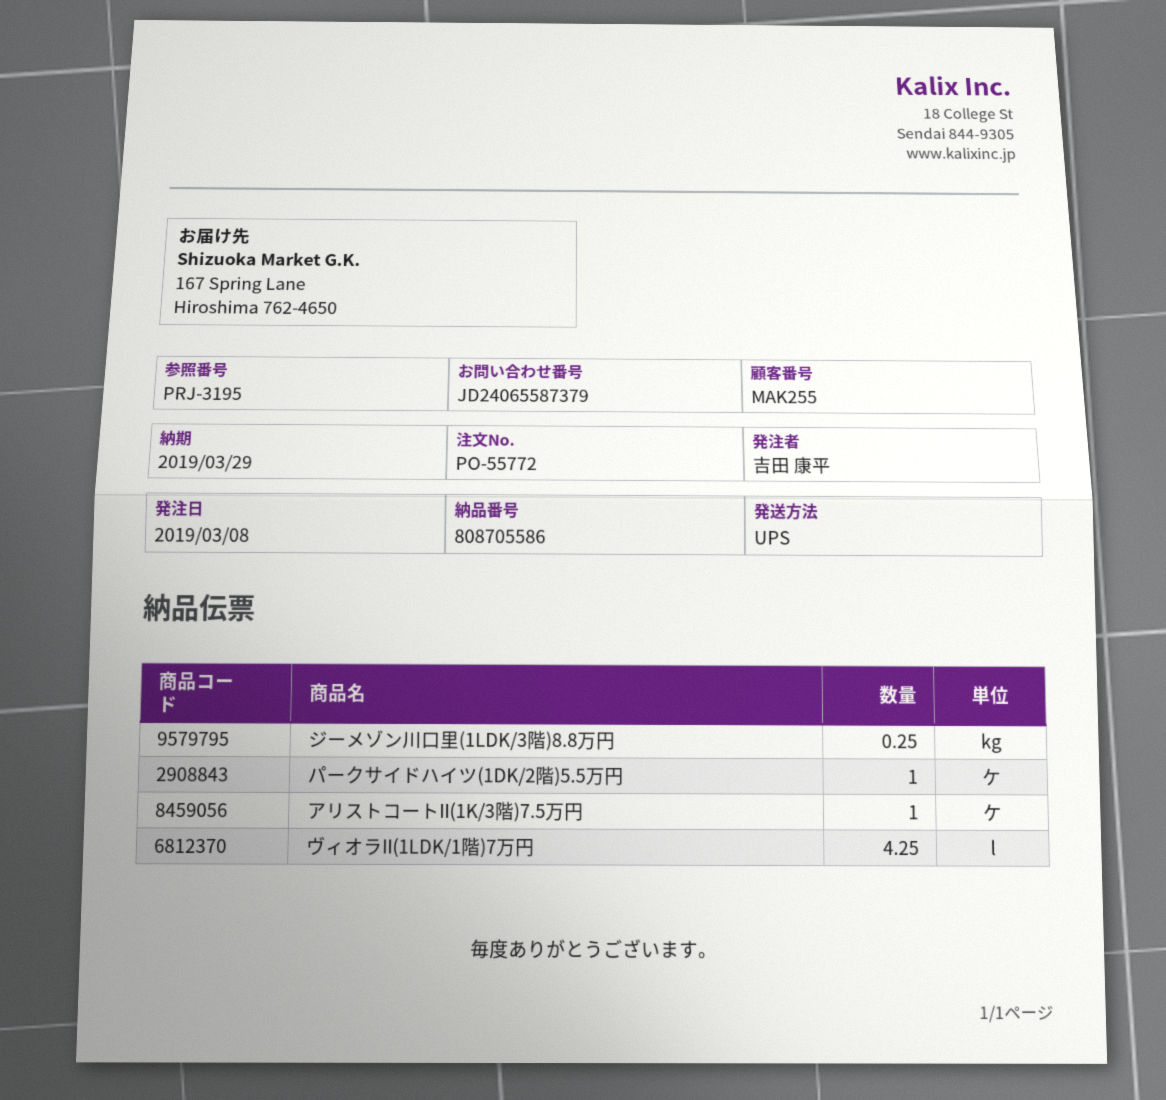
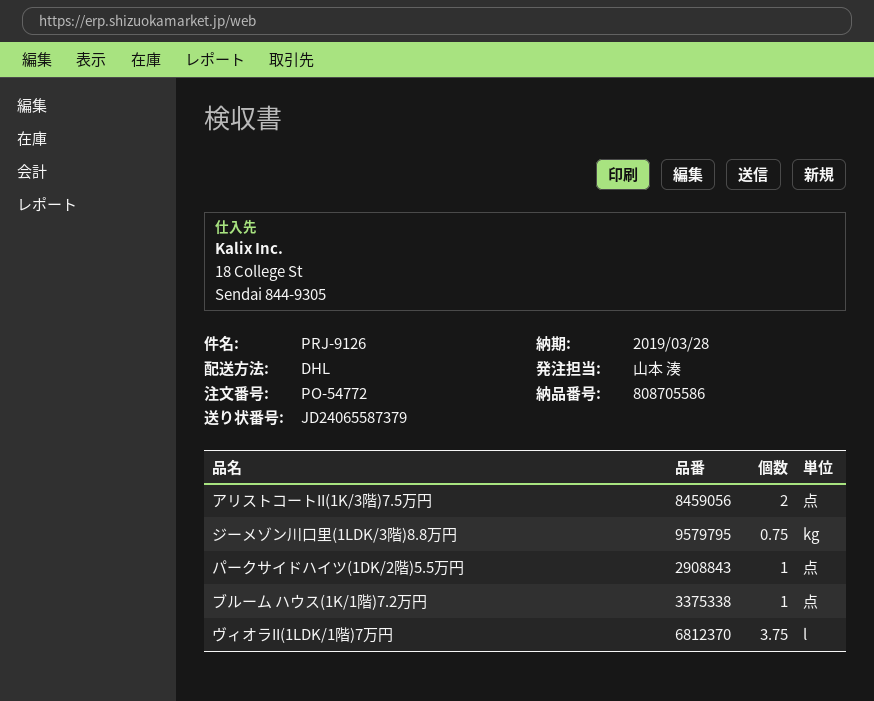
order number: PO-55772 -> PO-54772
delivery date: 2019-03-29 -> 2019-03-28
reference: PRJ-3195 -> PRJ-9126
ordered by: 吉田 康平 -> 山本 湊
shipping method: UPS -> DHL
ジーメゾン川口里(1LDK/3階)8.8万円: 0.25 -> 0.75
アリストコートII(1K/3階)7.5万円: 1 -> 2
ヴィオラII(1LDK/1階)7万円: 4.25 -> 3.75
ブルーム ハウス(1K/1階)7.2万円: none -> 1

